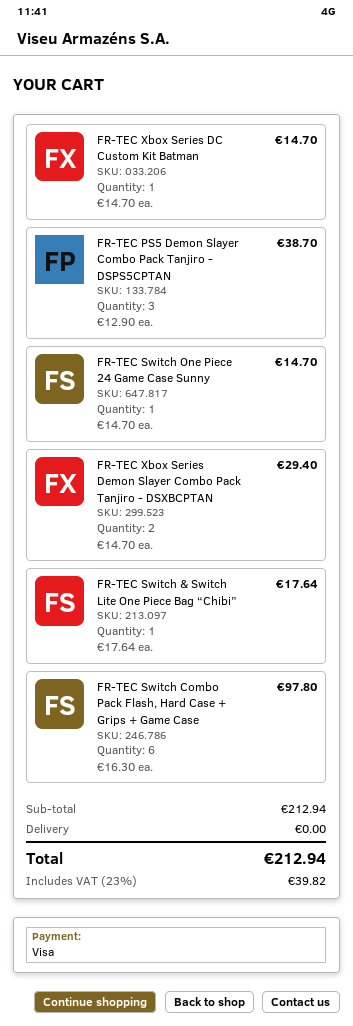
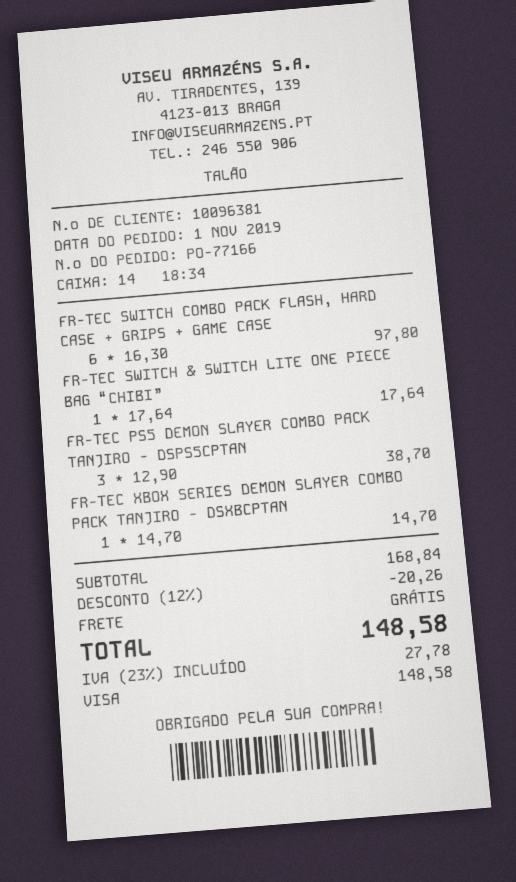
FR-TEC Xbox Series DC Custom Kit Batman: 1 x 14.70 = 14.70 -> none
FR-TEC Switch One Piece 24 Game Case Sunny: 1 x 14.70 = 14.70 -> none
FR-TEC Xbox Series Demon Slayer Combo Pack Tanjiro - DSXBCPTAN: 2 x 14.70 = 29.40 -> 1 x 14.70 = 14.70
subtotal: 212.94 -> 168.84
discount: none -> 12% = 20.26
tax: 23% = 39.82 -> 23% = 27.78
total: 212.94 -> 148.58

